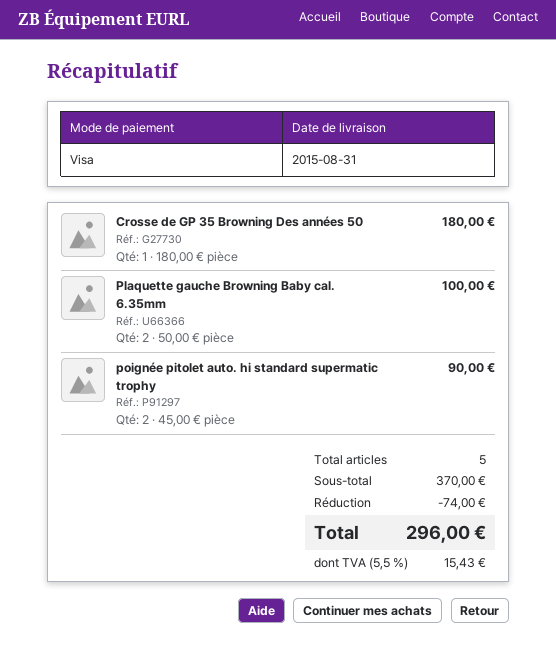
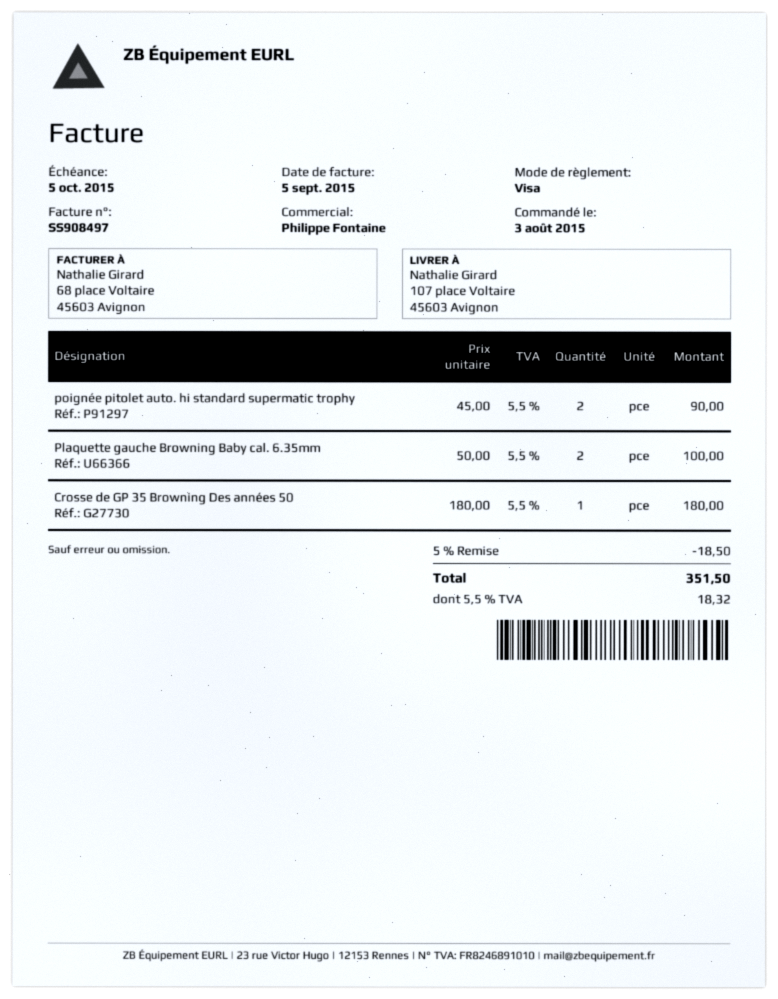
discount: 74.00 -> 18.50
tax: 5.5% = 15.43 -> 5.5% = 18.32
total: 296.00 -> 351.50

